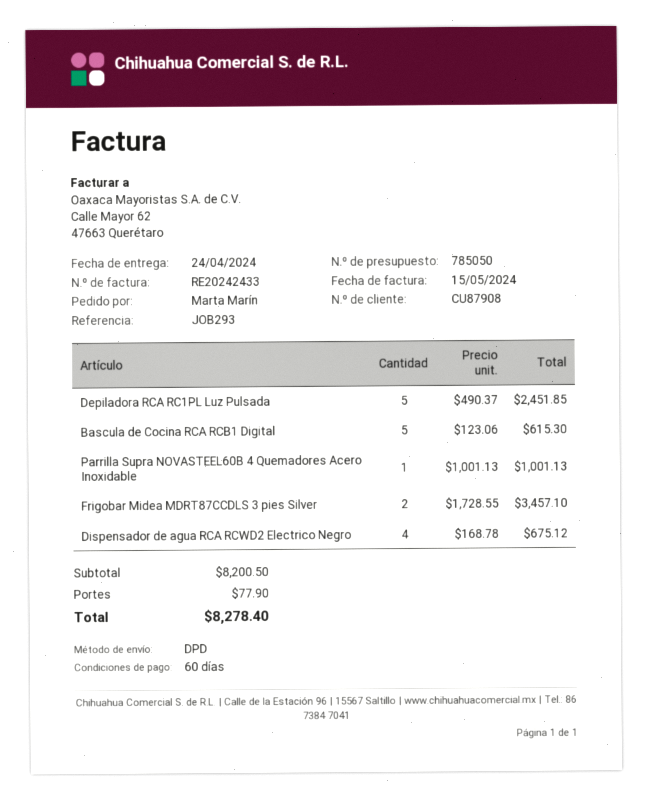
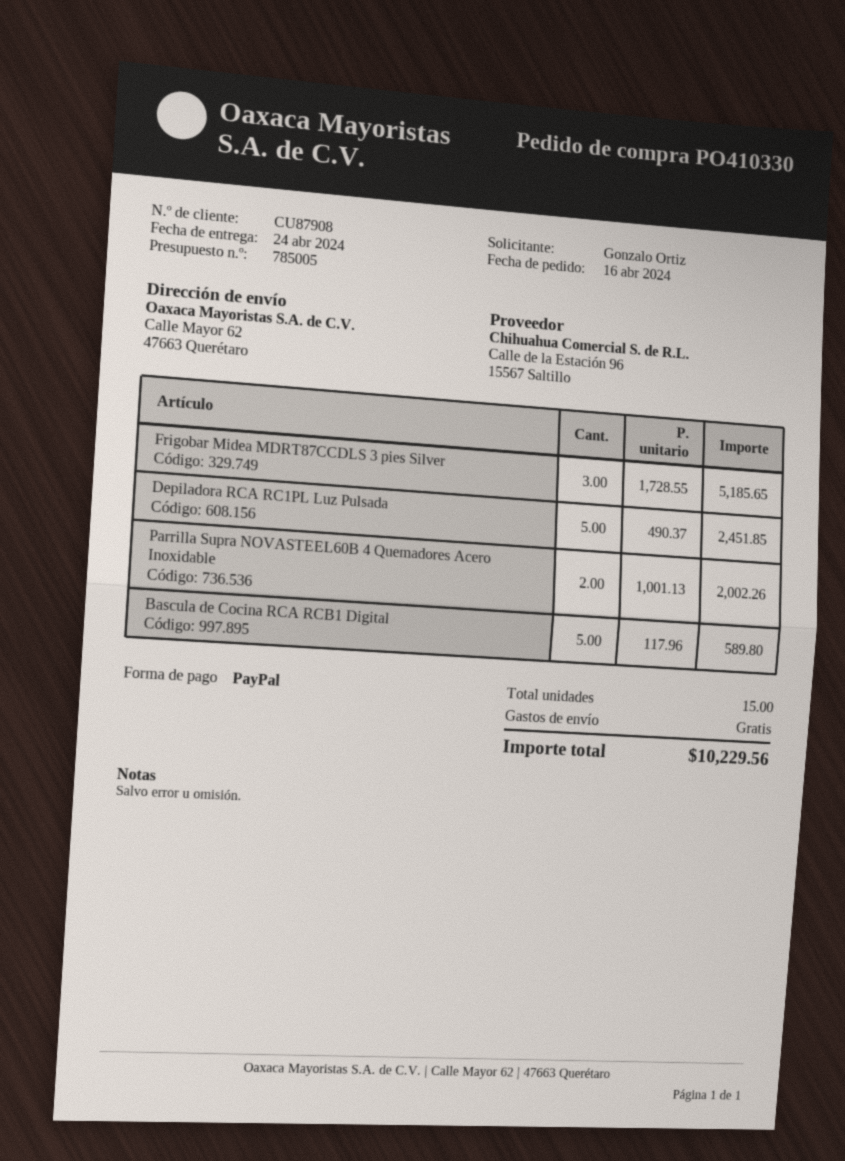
quote number: 785050 -> 785005
ordered by: Marta Marín -> Gonzalo Ortiz
Bascula de Cocina RCA RCB1 Digital: 5 x 123.06 = 615.30 -> 5 x 117.96 = 589.80
Parrilla Supra NOVASTEEL60B 4 Quemadores Acero Inoxidable: 1 x 1001.13 = 1001.13 -> 2 x 1001.13 = 2002.26
Frigobar Midea MDRT87CCDLS 3 pies Silver: 2 x 1728.55 = 3457.10 -> 3 x 1728.55 = 5185.65
Dispensador de agua RCA RCWD2 Electrico Negro: 4 x 168.78 = 675.12 -> none
shipping: 77.90 -> 0.00
total: 8278.40 -> 10229.56

